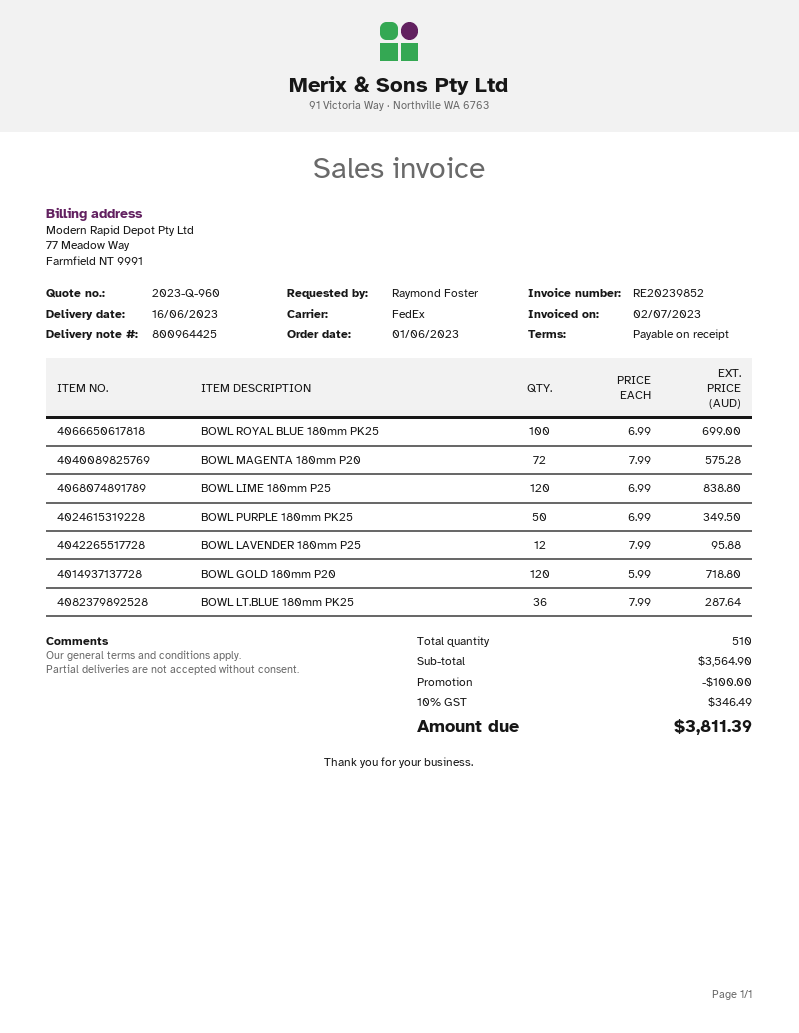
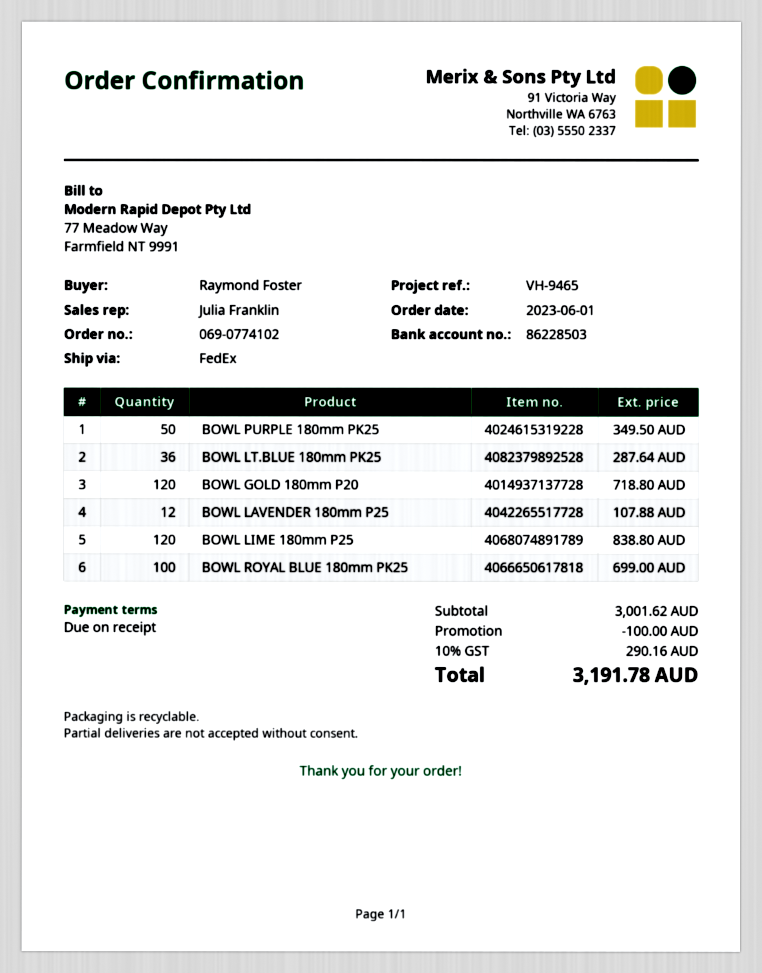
BOWL MAGENTA 180mm P20: 72 for 575.28 -> none
BOWL LAVENDER 180mm P25: 12 for 95.88 -> 12 for 107.88
subtotal: 3564.90 -> 3001.62
tax: 10% = 346.49 -> 10% = 290.16
total: 3811.39 -> 3191.78

